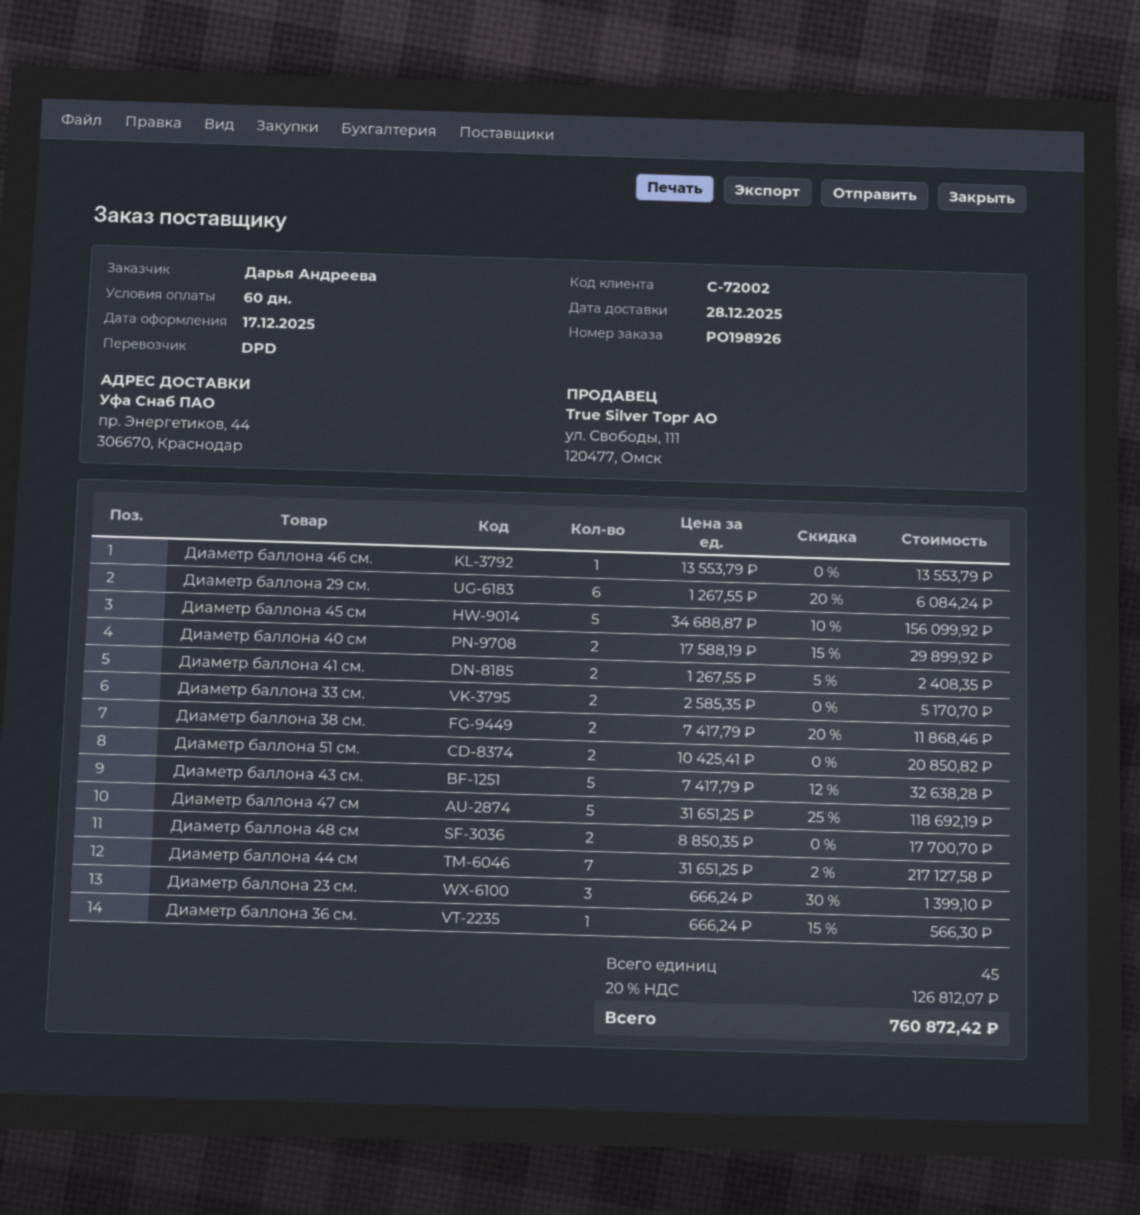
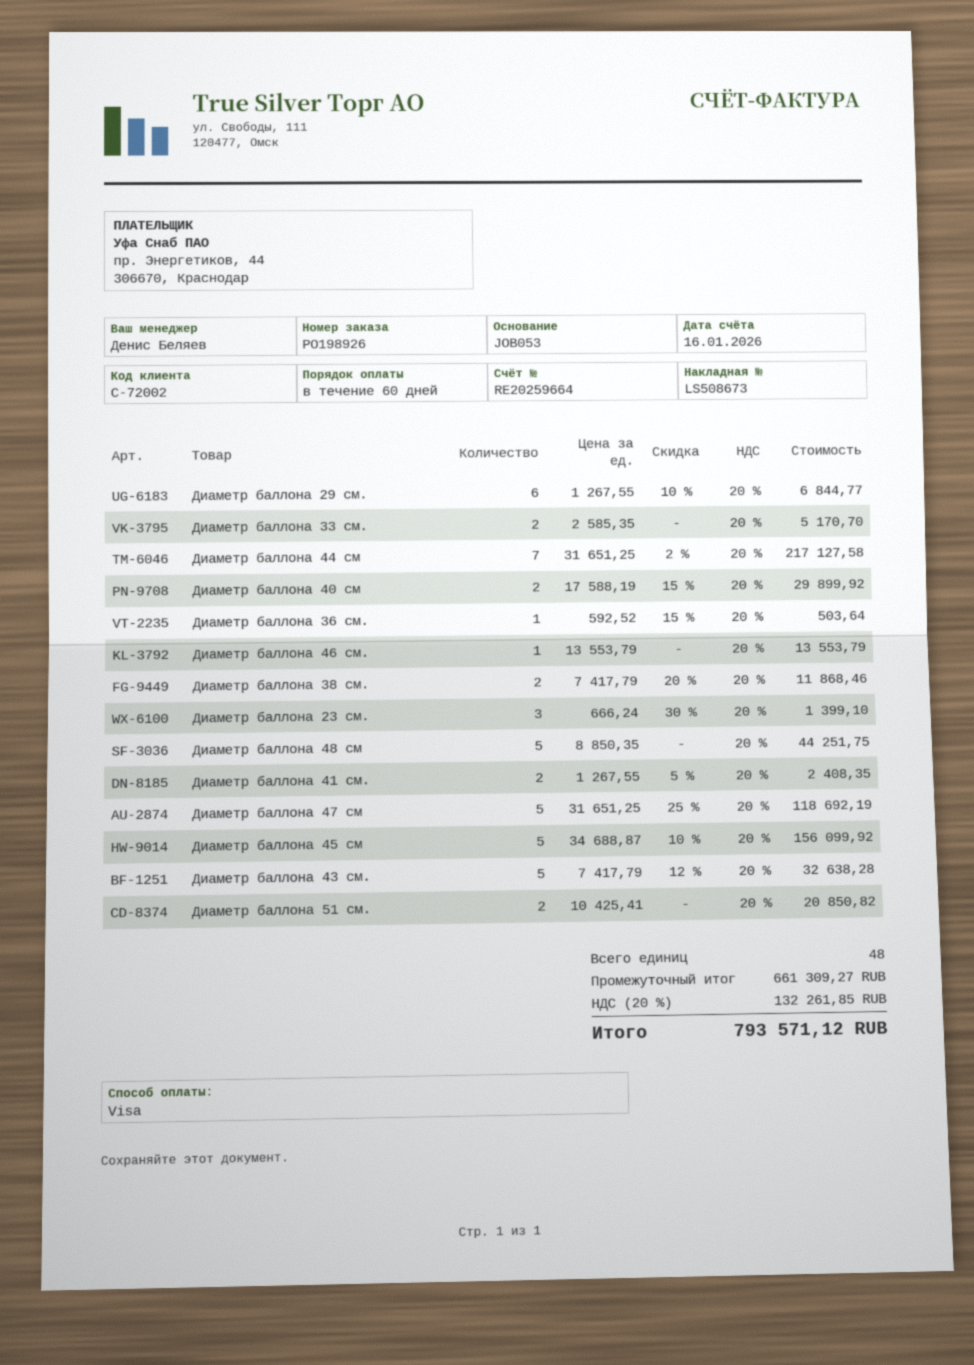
Диаметр баллона 29 см.: 6 x 1267.55 - 20% = 6084.24 -> 6 x 1267.55 - 10% = 6844.77
Диаметр баллона 48 см: 2 x 8850.35 = 17700.70 -> 5 x 8850.35 = 44251.75
Диаметр баллона 36 см.: 1 x 666.24 - 15% = 566.30 -> 1 x 592.52 - 15% = 503.64
total quantity: 45 -> 48
tax: 20% = 126812.07 -> 20% = 132261.85
total: 760872.42 -> 793571.12

